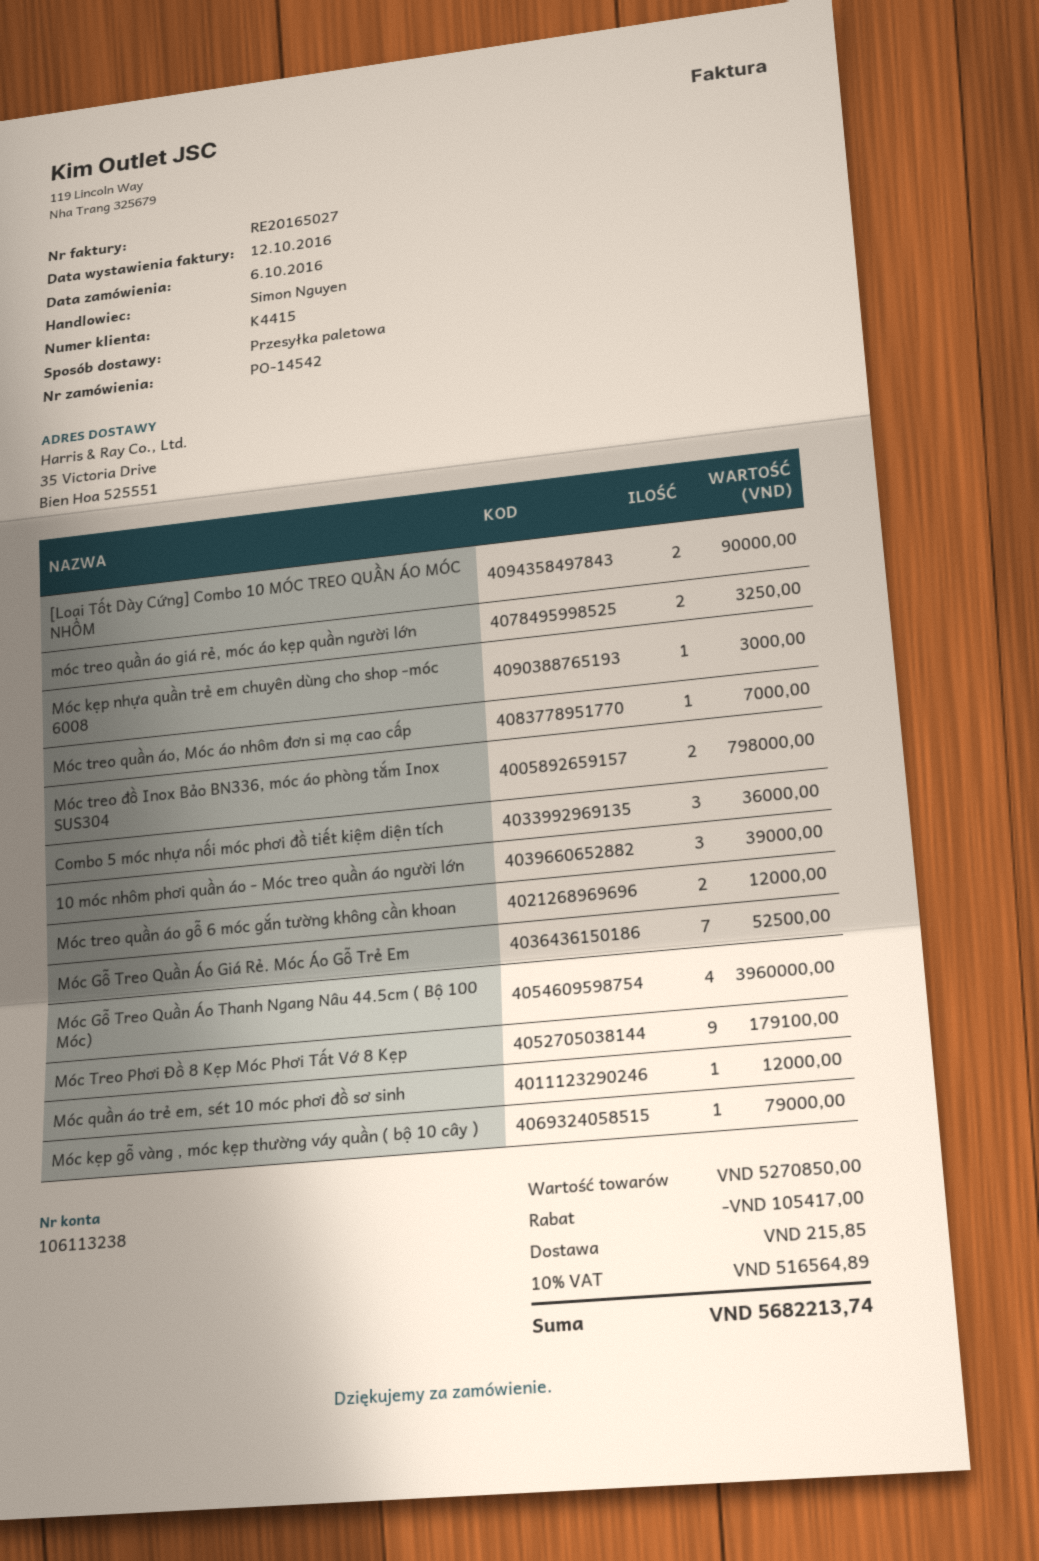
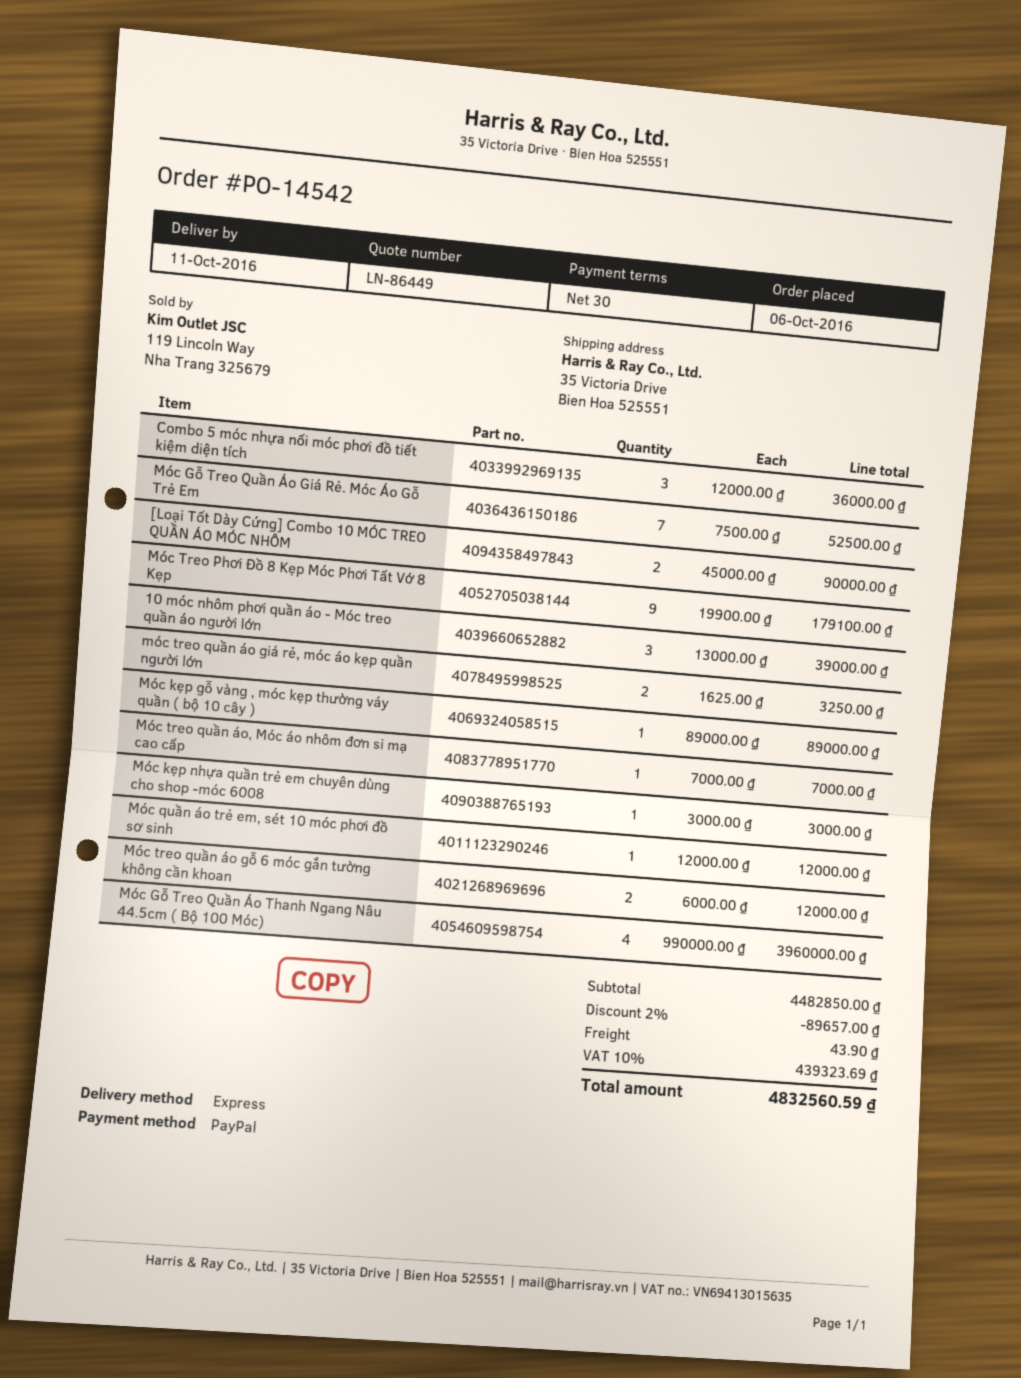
shipping method: pallet freight -> express
Móc treo đồ Inox Bảo BN336, móc áo phòng tắm Inox SUS304: 2 for 798000.00 -> none
Móc kẹp gỗ vàng , móc kẹp thường váy quần ( bộ 10 cây ): 1 for 79000.00 -> 1 for 89000.00
subtotal: 5270850.00 -> 4482850.00
discount: 105417.00 -> 89657.00
shipping: 215.85 -> 43.90
tax: 10% = 516564.89 -> 10% = 439323.69
total: 5682213.74 -> 4832560.59

